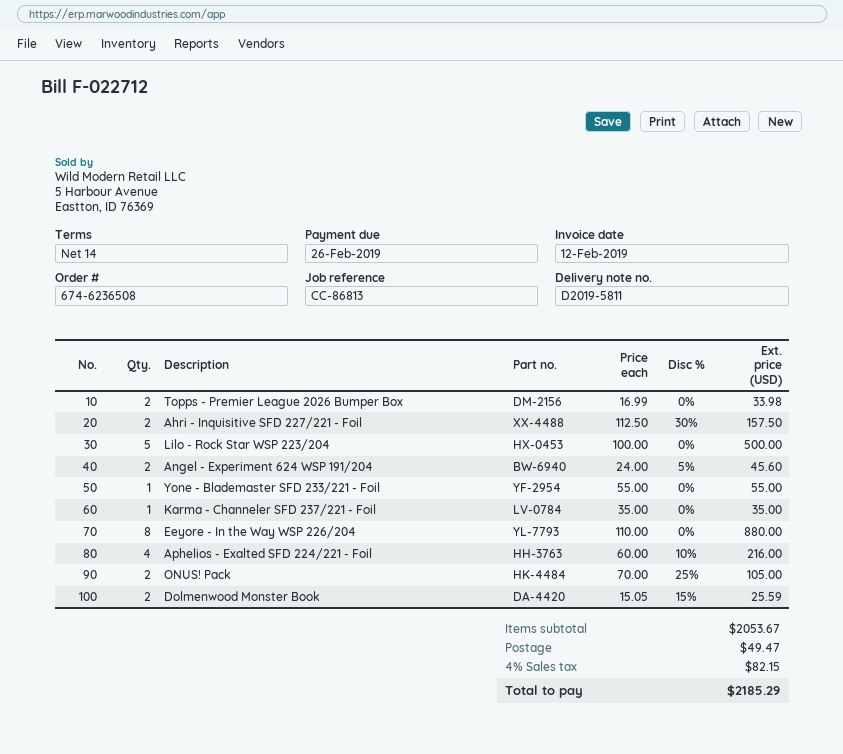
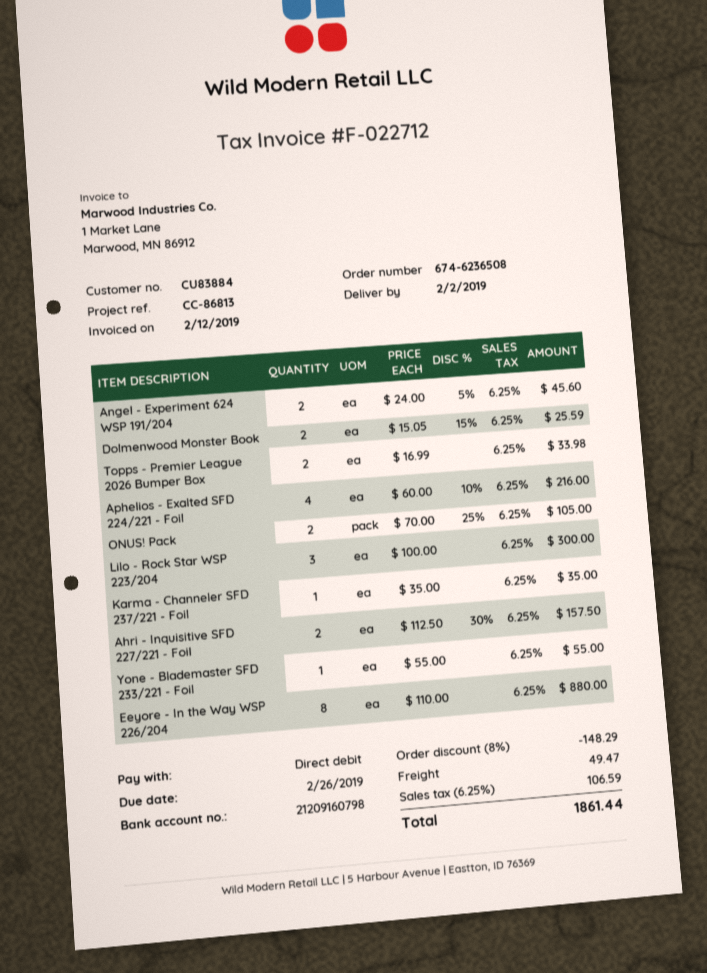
Lilo - Rock Star WSP 223/204: 5 x 100.00 = 500.00 -> 3 x 100.00 = 300.00
discount: none -> 8% = 148.29
tax: 4% = 82.15 -> 6.25% = 106.59
total: 2185.29 -> 1861.44

